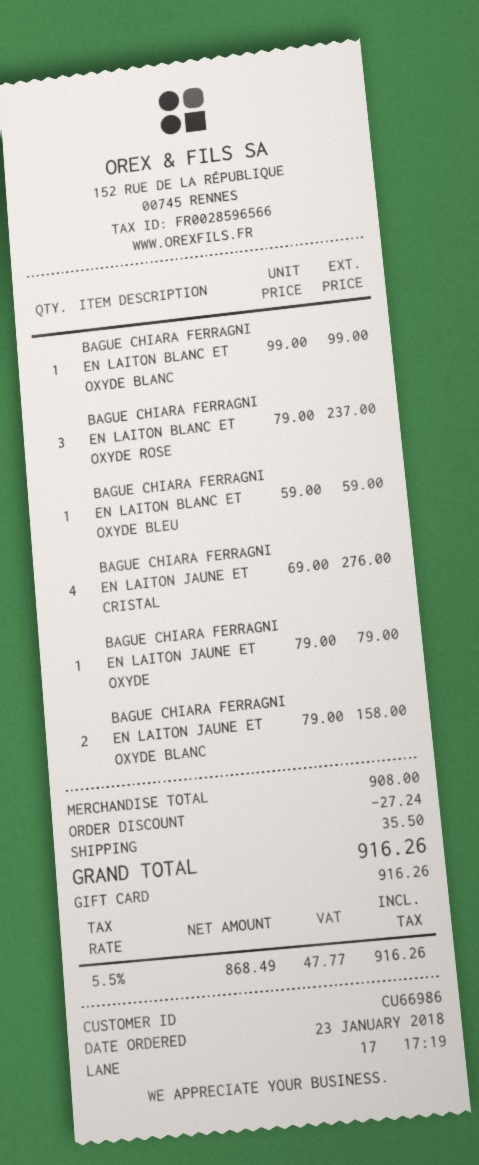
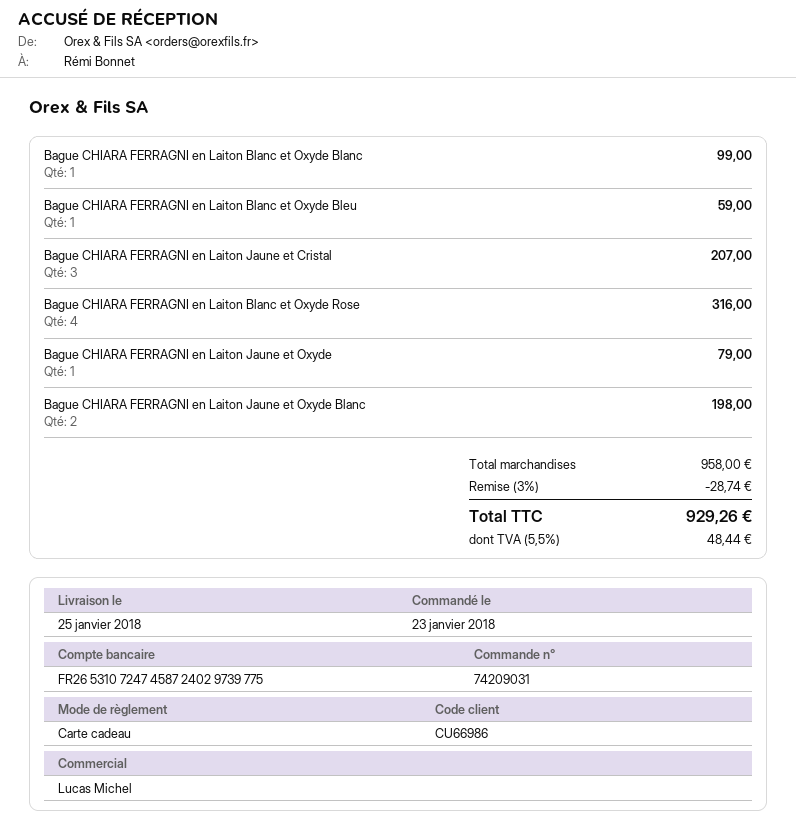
BAGUE CHIARA FERRAGNI EN LAITON BLANC ET OXYDE ROSE: 3 for 237.00 -> 4 for 316.00
BAGUE CHIARA FERRAGNI EN LAITON JAUNE ET CRISTAL: 4 for 276.00 -> 3 for 207.00
BAGUE CHIARA FERRAGNI EN LAITON JAUNE ET OXYDE BLANC: 2 for 158.00 -> 2 for 198.00
subtotal: 908.00 -> 958.00
discount: 27.24 -> 28.74
shipping: 35.50 -> none
tax: 5.5% = 47.77 -> 5.5% = 48.44
total: 916.26 -> 929.26

